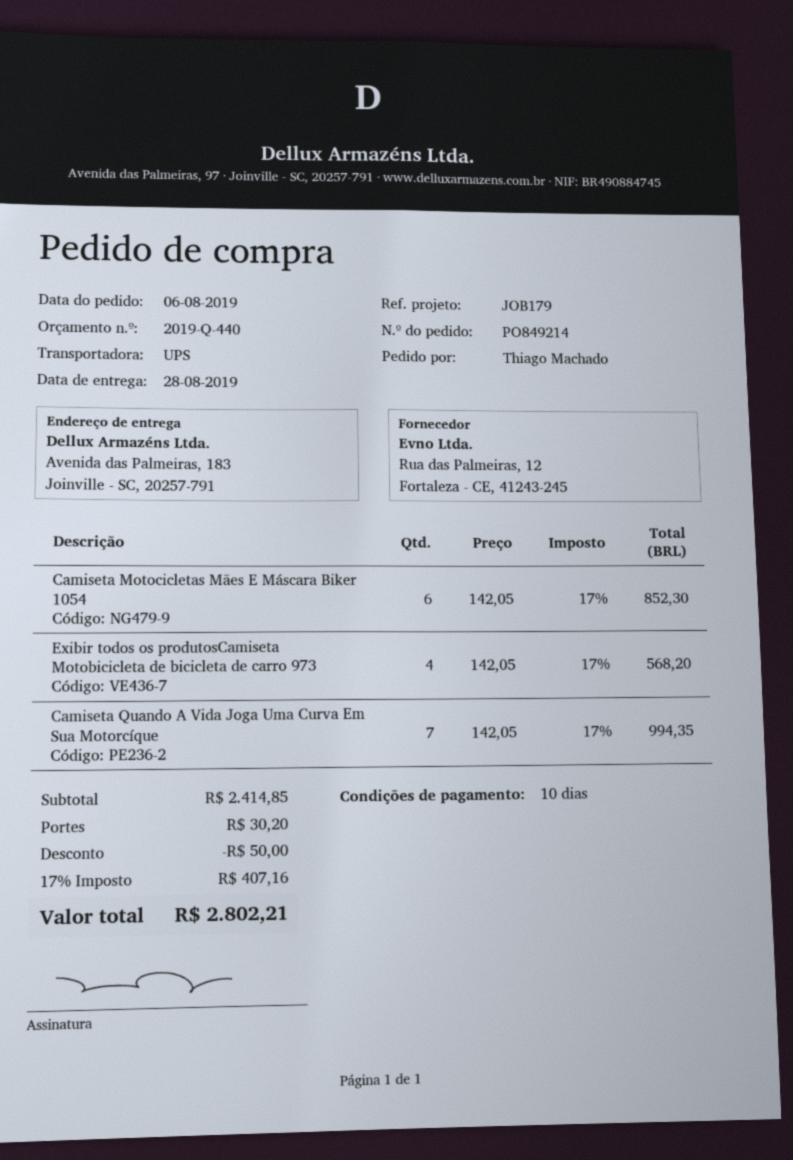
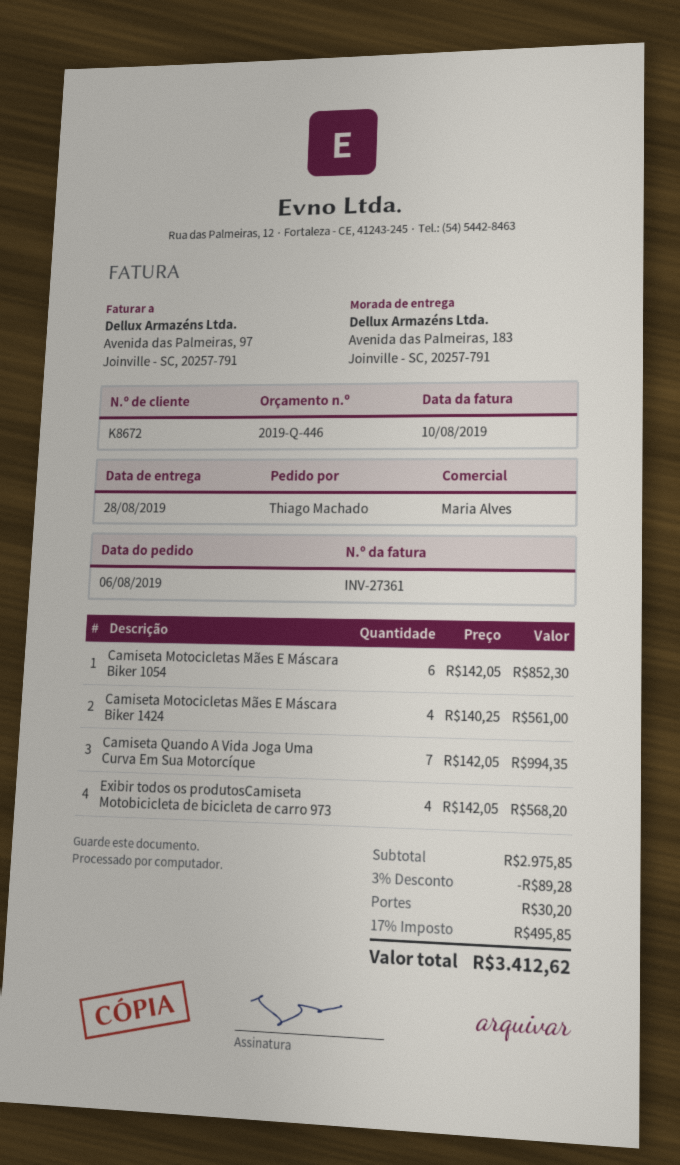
quote number: 2019-Q-440 -> 2019-Q-446
Camiseta Motocicletas Mães E Máscara Biker 1424: none -> 4 x 140.25 = 561.00
subtotal: 2414.85 -> 2975.85
discount: 50.00 -> 89.28
tax: 17% = 407.16 -> 17% = 495.85
total: 2802.21 -> 3412.62

